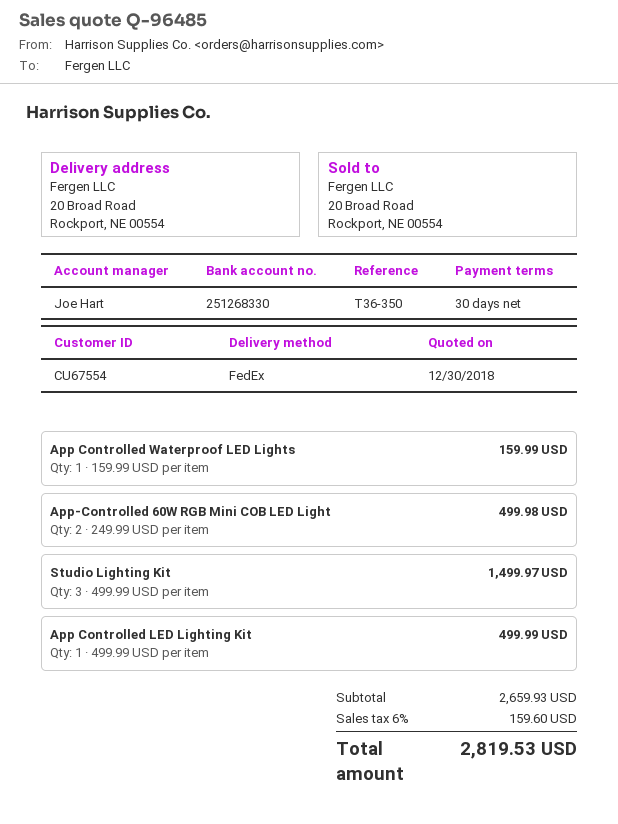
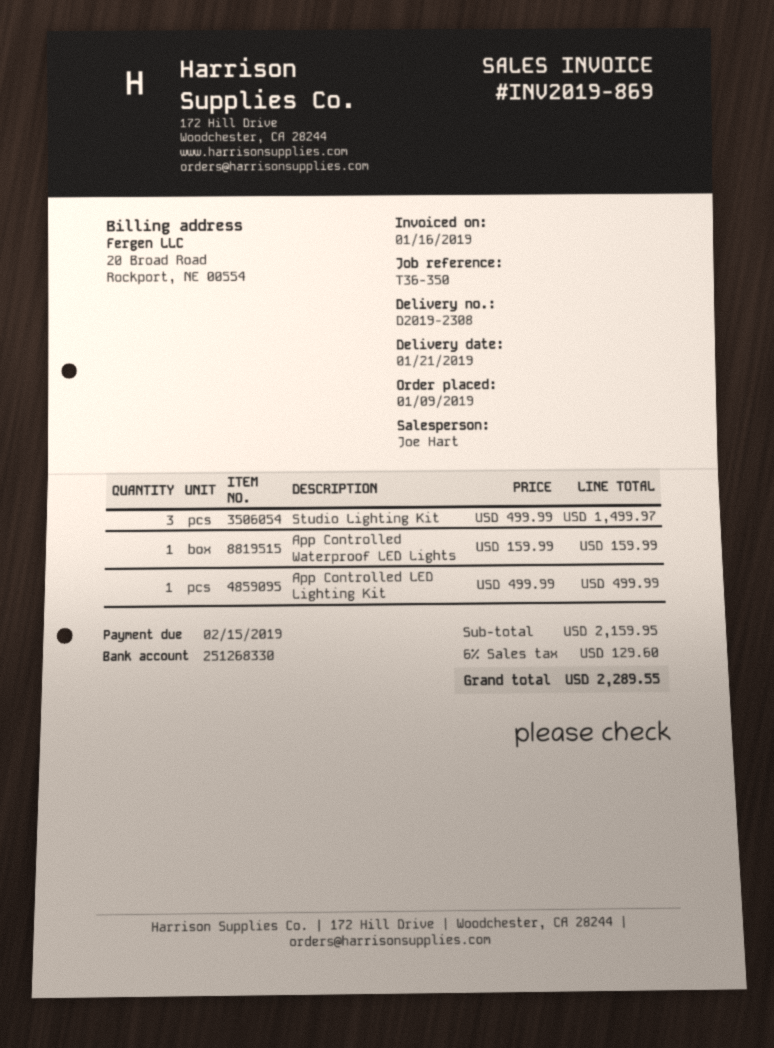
App-Controlled 60W RGB Mini COB LED Light: 2 x 249.99 = 499.98 -> none
subtotal: 2659.93 -> 2159.95
tax: 6% = 159.60 -> 6% = 129.60
total: 2819.53 -> 2289.55

